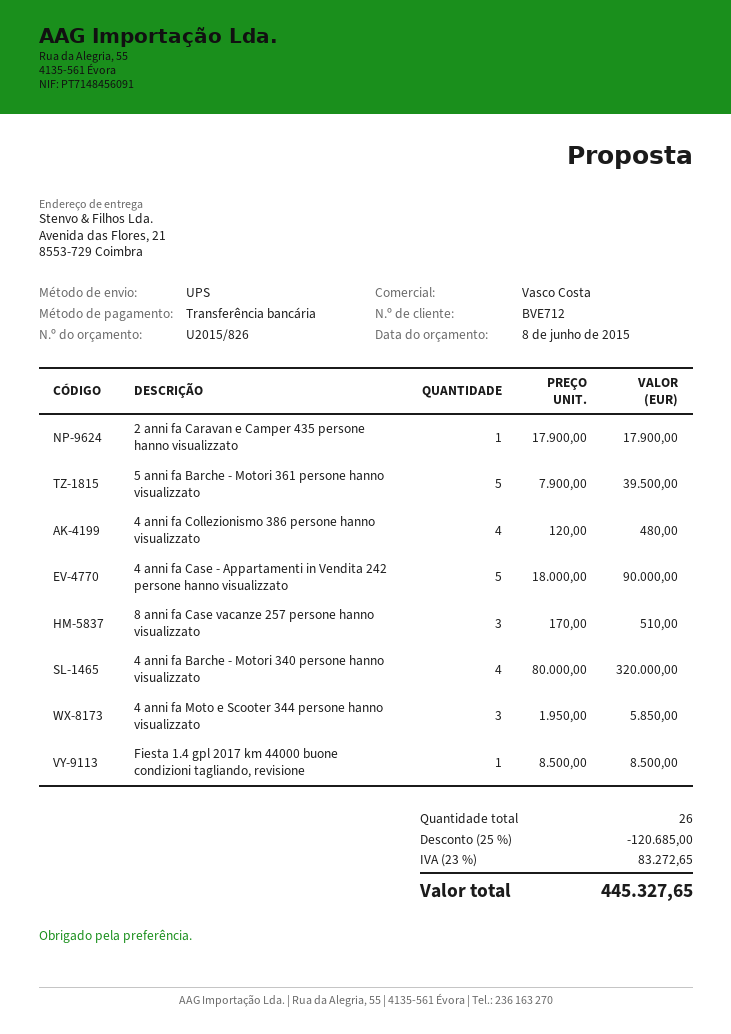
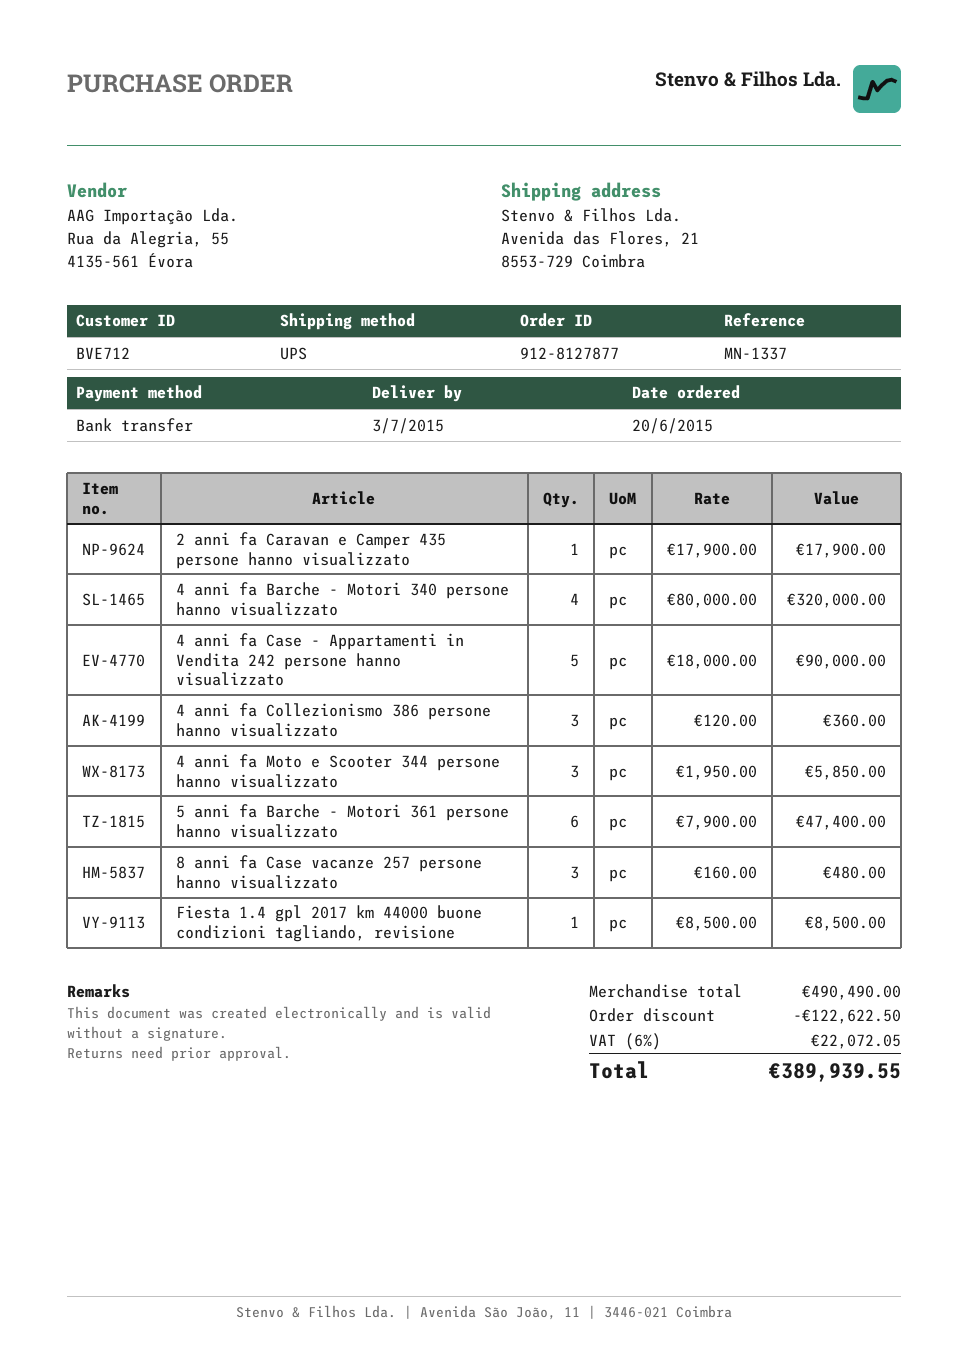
5 anni fa Barche - Motori 361 persone hanno visualizzato: 5 x 7900.00 = 39500.00 -> 6 x 7900.00 = 47400.00
4 anni fa Collezionismo 386 persone hanno visualizzato: 4 x 120.00 = 480.00 -> 3 x 120.00 = 360.00
8 anni fa Case vacanze 257 persone hanno visualizzato: 3 x 170.00 = 510.00 -> 3 x 160.00 = 480.00
discount: 120685.00 -> 122622.50
tax: 23% = 83272.65 -> 6% = 22072.05
total: 445327.65 -> 389939.55

